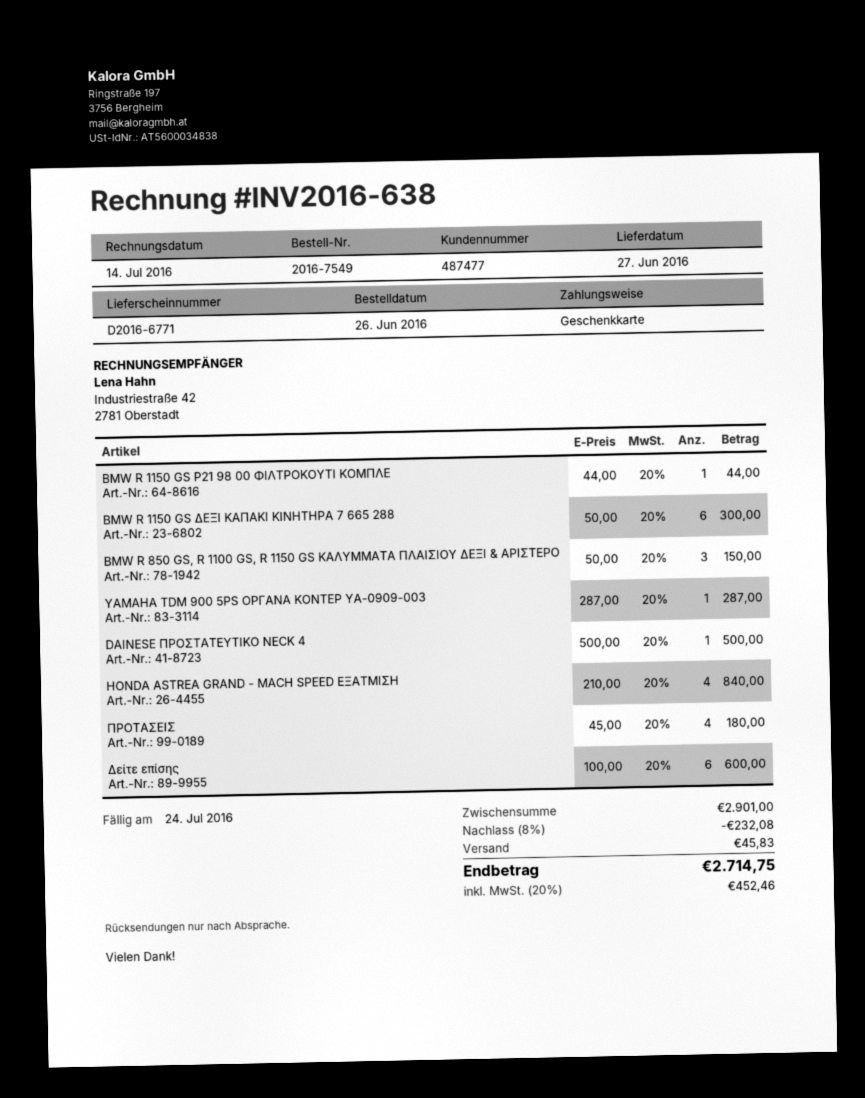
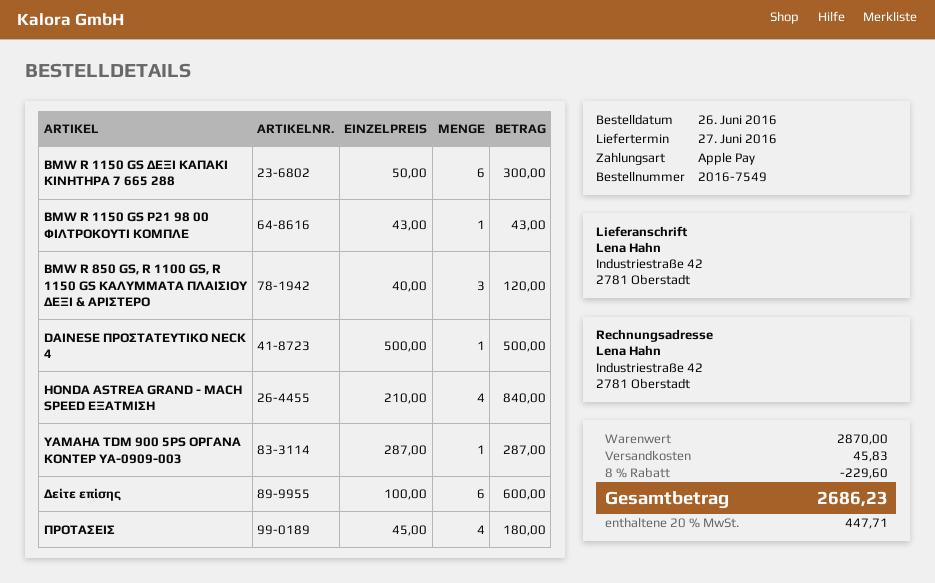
payment method: gift card -> Apple Pay
BMW R 1150 GS Ρ21 98 00 ΦΙΛΤΡΟΚΟΥΤΙ ΚΟΜΠΛΕ: 1 x 44.00 = 44.00 -> 1 x 43.00 = 43.00
BMW R 850 GS, R 1100 GS, R 1150 GS ΚΑΛΥΜΜΑΤΑ ΠΛΑΙΣΙΟΥ ΔΕΞΙ & ΑΡΙΣΤΕΡΟ: 3 x 50.00 = 150.00 -> 3 x 40.00 = 120.00
subtotal: 2901.00 -> 2870.00
discount: 8% = 232.08 -> 8% = 229.60
tax: 20% = 452.46 -> 20% = 447.71
total: 2714.75 -> 2686.23

